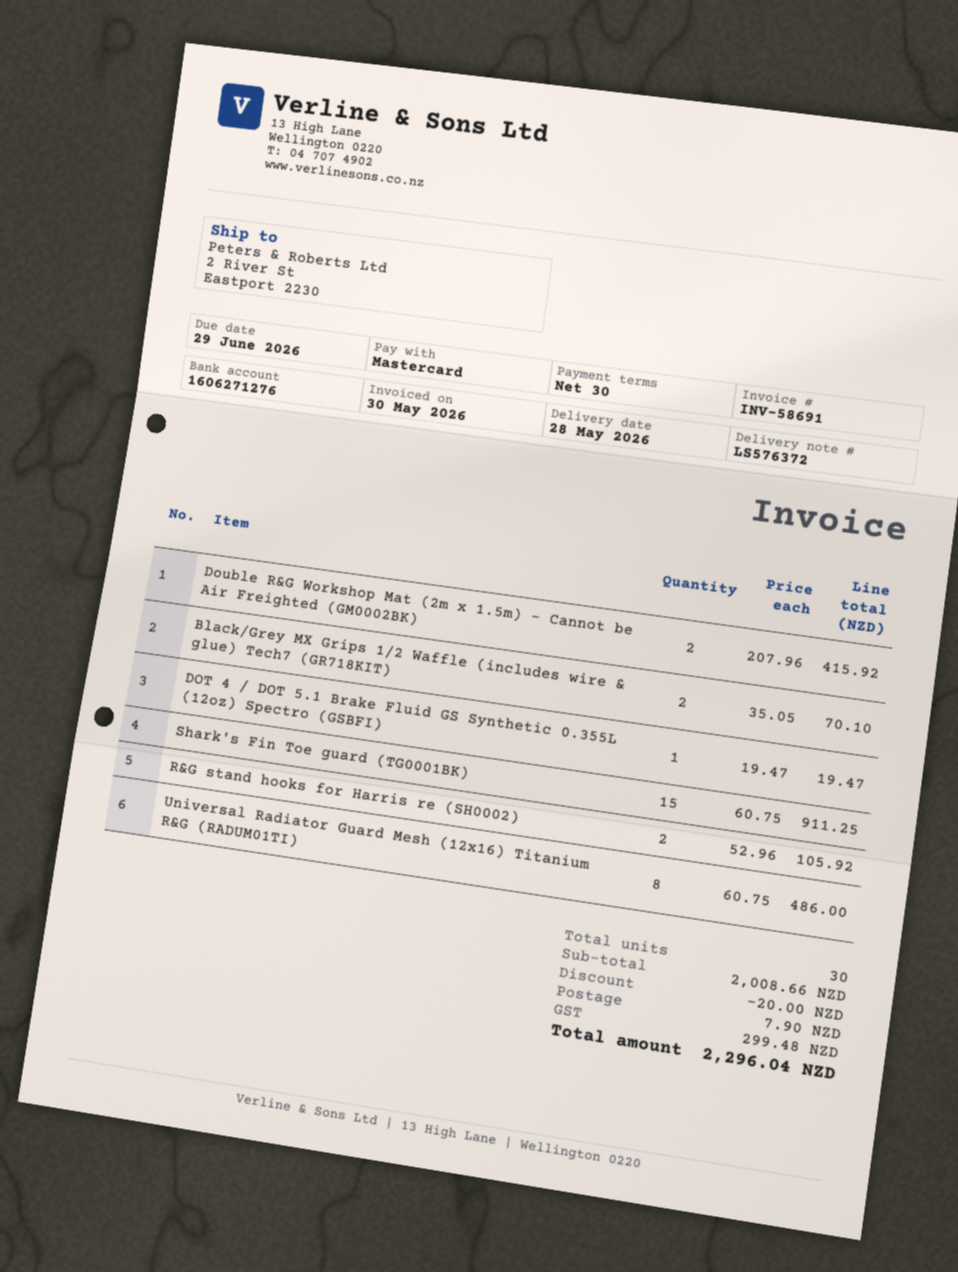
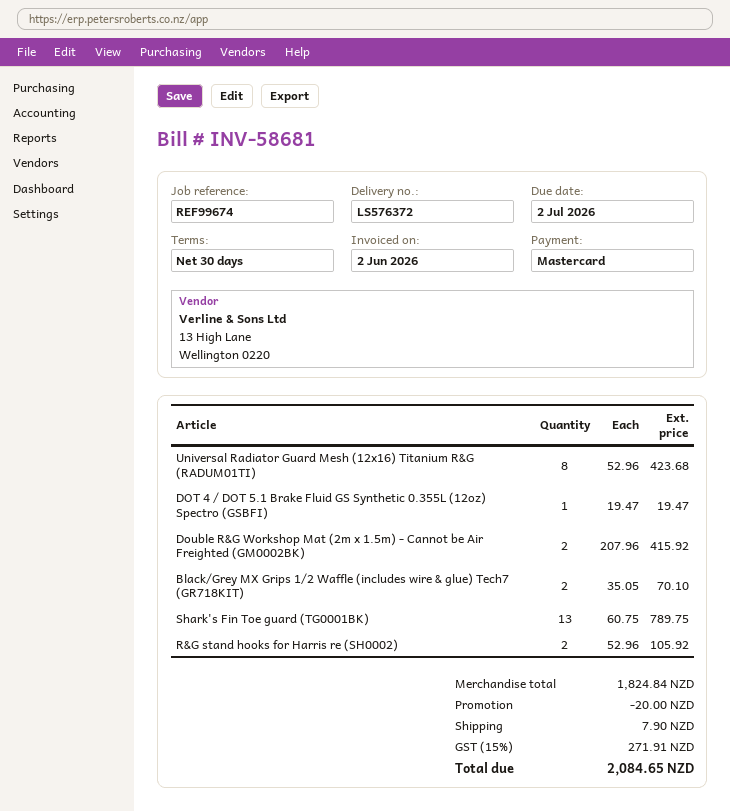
invoice number: INV-58691 -> INV-58681
invoice date: 2026-05-30 -> 2026-06-02
due date: 2026-06-29 -> 2026-07-02
Shark's Fin Toe guard (TG0001BK): 15 x 60.75 = 911.25 -> 13 x 60.75 = 789.75
Universal Radiator Guard Mesh (12x16) Titanium R&G (RADUM01TI): 8 x 60.75 = 486.00 -> 8 x 52.96 = 423.68
subtotal: 2008.66 -> 1824.84
tax: 299.48 -> 271.91
total: 2296.04 -> 2084.65

